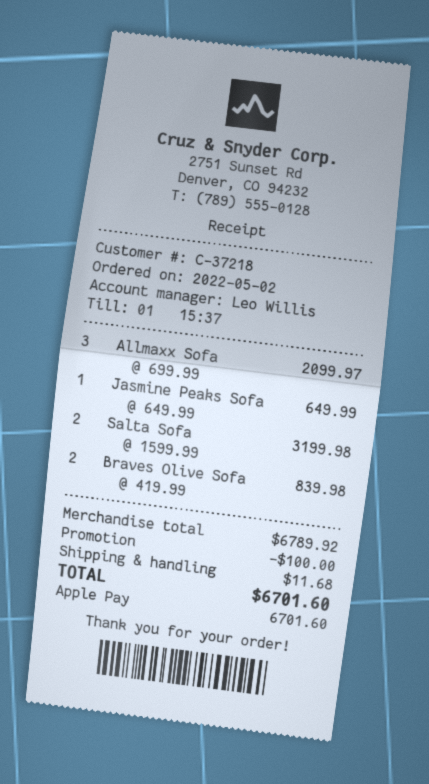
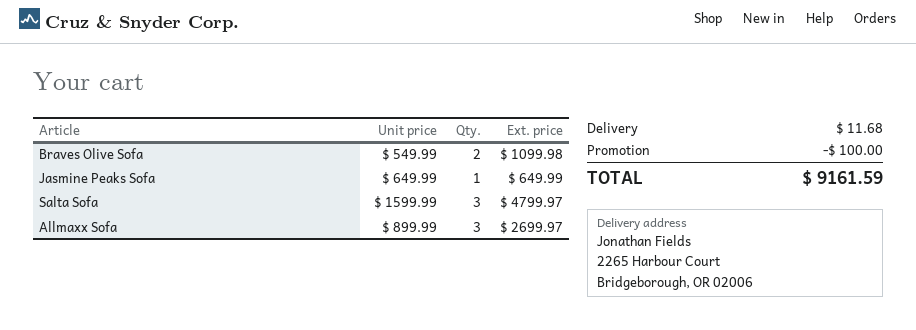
Allmaxx Sofa: 3 x 699.99 = 2099.97 -> 3 x 899.99 = 2699.97
Salta Sofa: 2 x 1599.99 = 3199.98 -> 3 x 1599.99 = 4799.97
Braves Olive Sofa: 2 x 419.99 = 839.98 -> 2 x 549.99 = 1099.98
total: 6701.60 -> 9161.59

